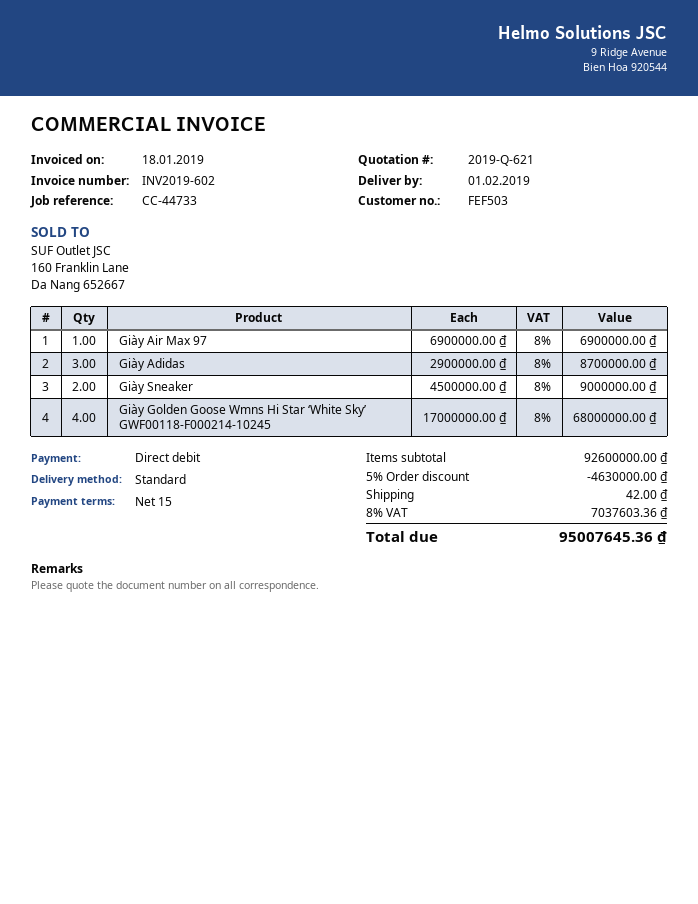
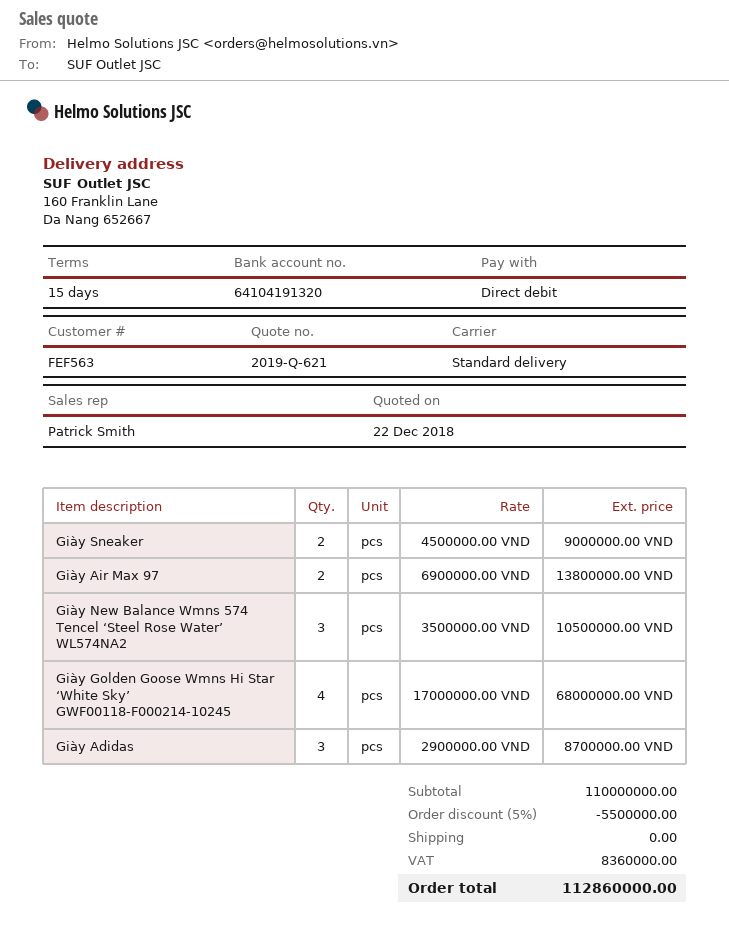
customer number: FEF503 -> FEF563
Giày Air Max 97: 1 x 6900000.00 = 6900000.00 -> 2 x 6900000.00 = 13800000.00
Giày New Balance Wmns 574 Tencel ‘Steel Rose Water’ WL574NA2: none -> 3 x 3500000.00 = 10500000.00
subtotal: 92600000.00 -> 110000000.00
discount: 5% = 4630000.00 -> 5% = 5500000.00
shipping: 42.00 -> 0.00
tax: 7037603.36 -> 8360000.00
total: 95007645.36 -> 112860000.00

